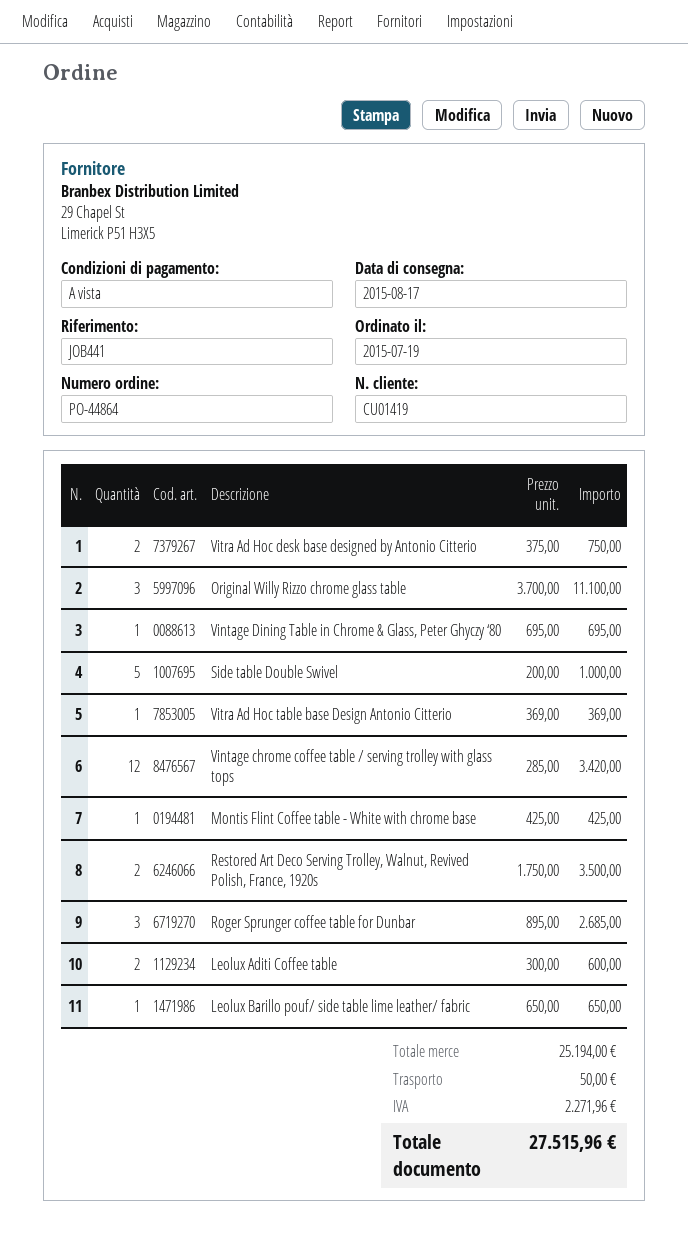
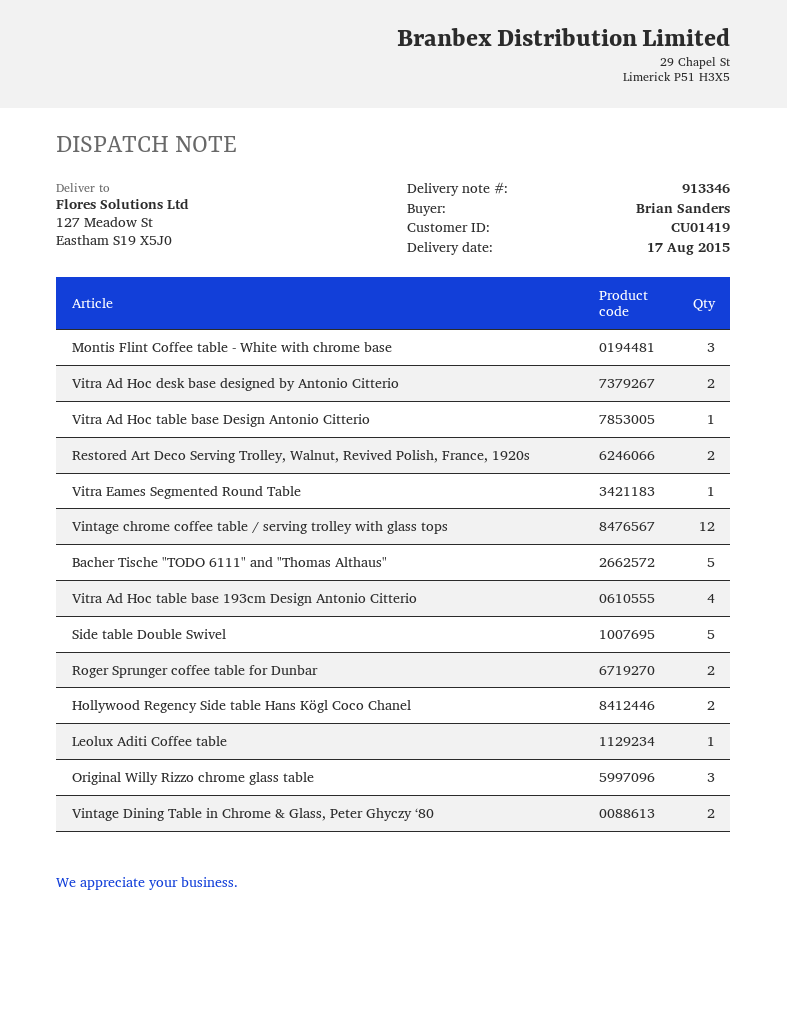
Vintage Dining Table in Chrome & Glass, Peter Ghyczy ‘80: 1 -> 2
Montis Flint Coffee table - White with chrome base: 1 -> 3
Roger Sprunger coffee table for Dunbar: 3 -> 2
Leolux Aditi Coffee table: 2 -> 1
Leolux Barillo pouf/ side table lime leather/ fabric: 1 -> none
Vitra Eames Segmented Round Table: none -> 1
Bacher Tische "TODO 6111" and "Thomas Althaus": none -> 5
Vitra Ad Hoc table base 193cm Design Antonio Citterio: none -> 4
Hollywood Regency Side table Hans Kögl Coco Chanel: none -> 2

